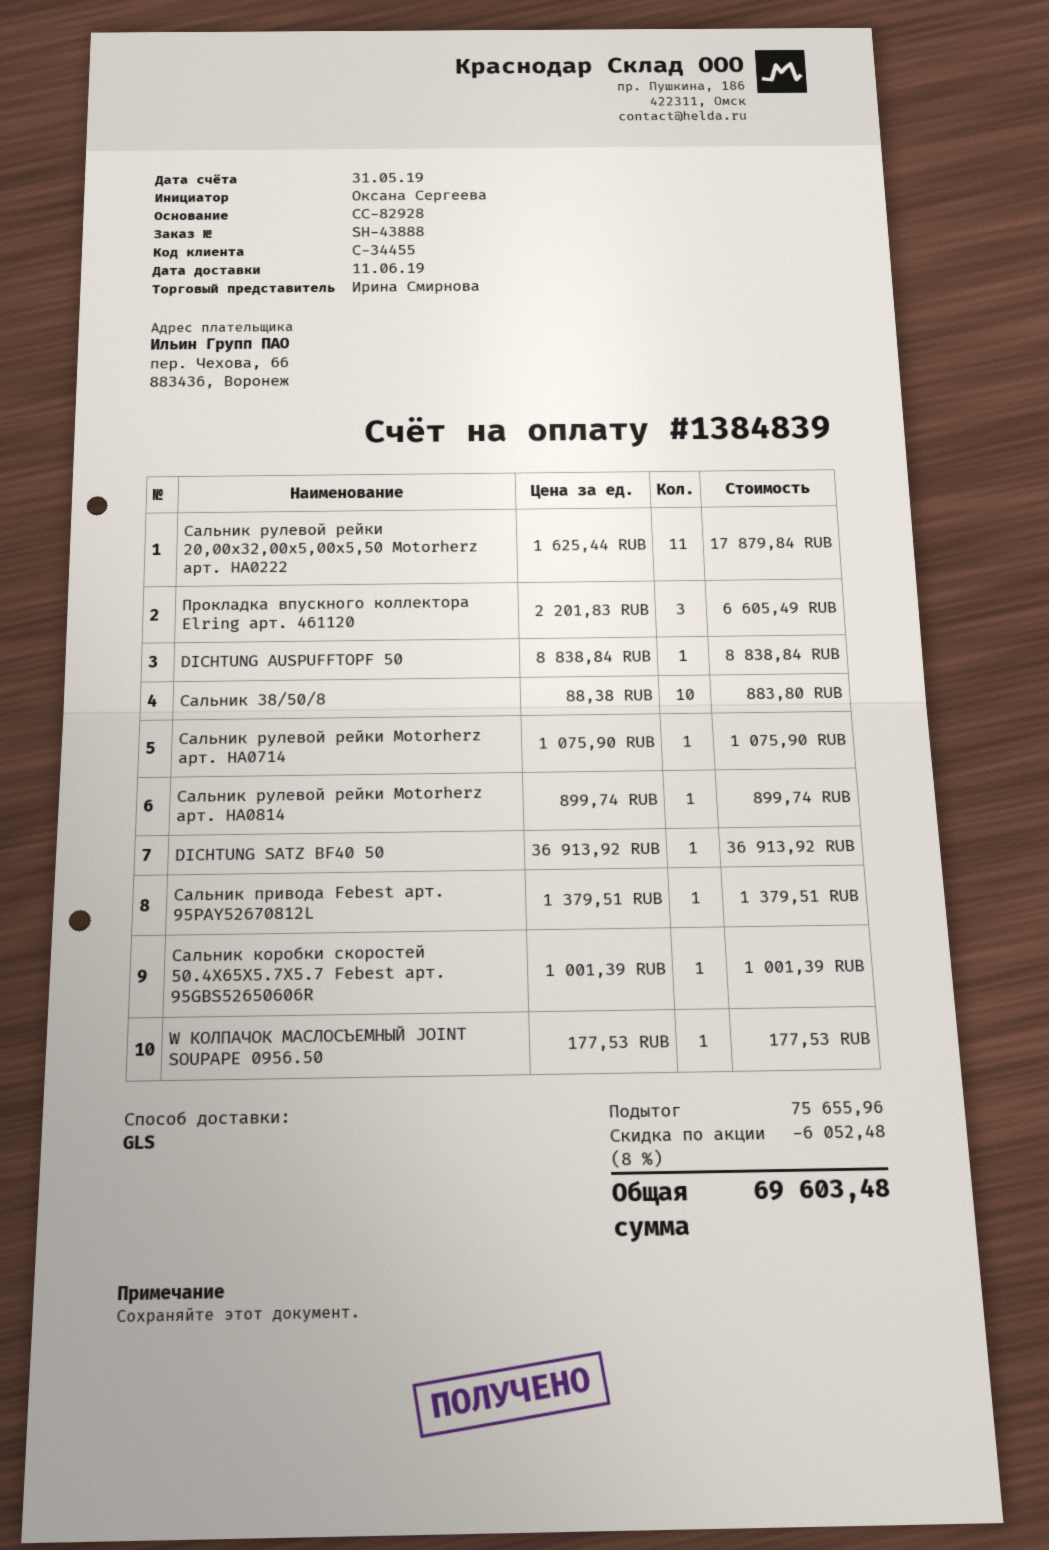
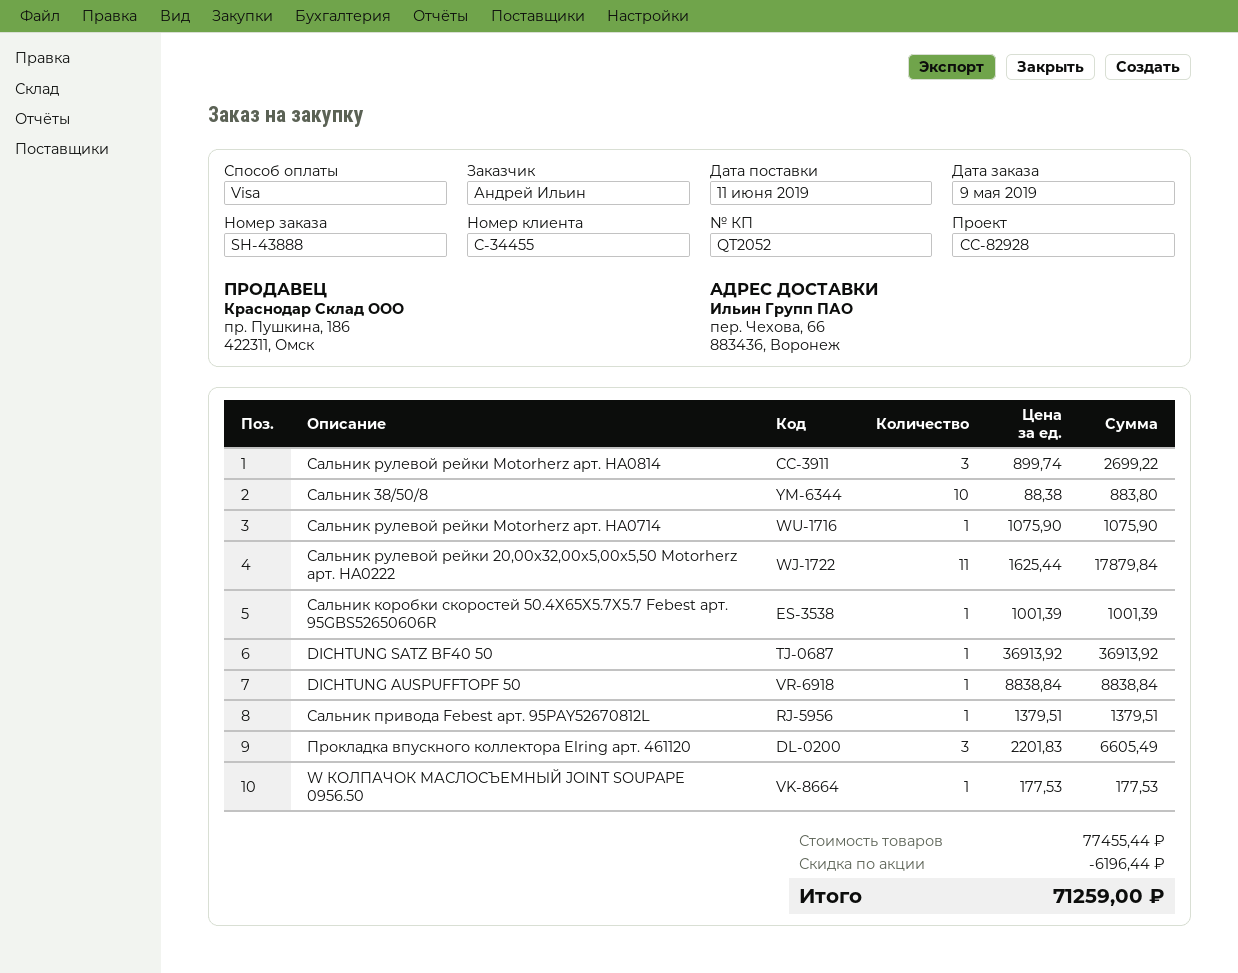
ordered by: Оксана Сергеева -> Андрей Ильин
Сальник рулевой рейки Motorherz арт. HA0814: 1 x 899.74 = 899.74 -> 3 x 899.74 = 2699.22
subtotal: 75655.96 -> 77455.44
discount: 6052.48 -> 6196.44
total: 69603.48 -> 71259.00

